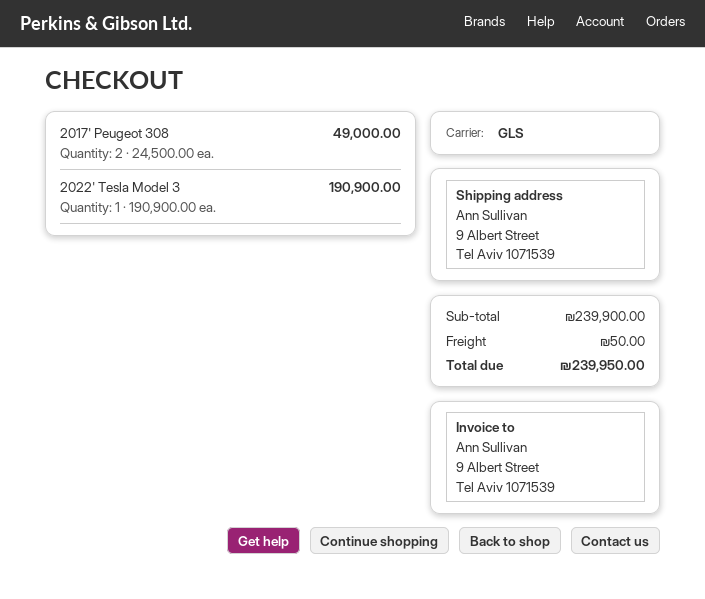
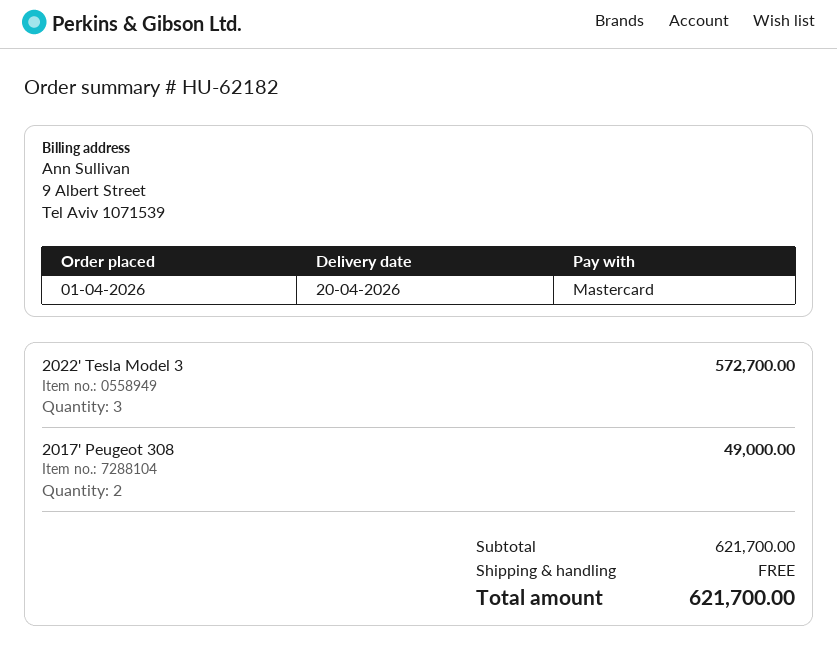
2022' Tesla Model 3: 1 for 190900.00 -> 3 for 572700.00
subtotal: 239900.00 -> 621700.00
shipping: 50.00 -> 0.00
total: 239950.00 -> 621700.00

